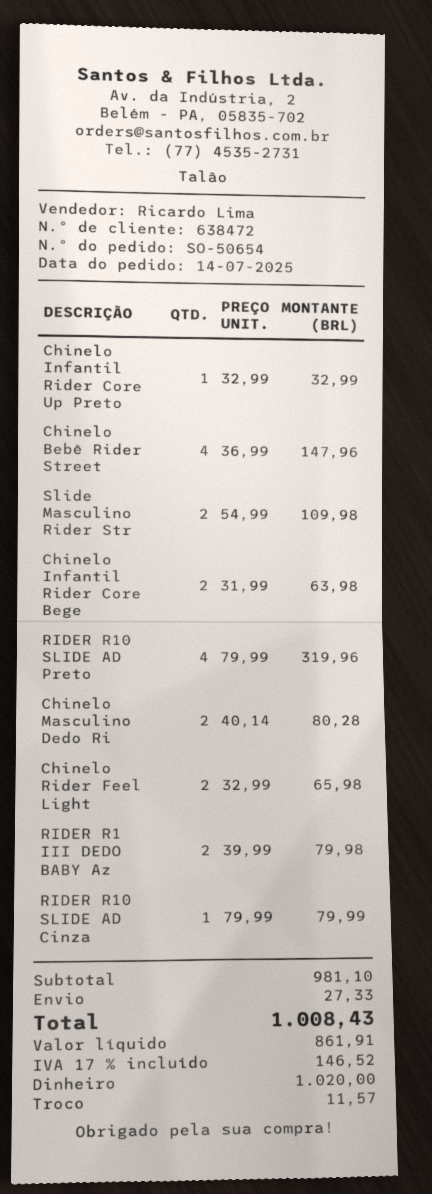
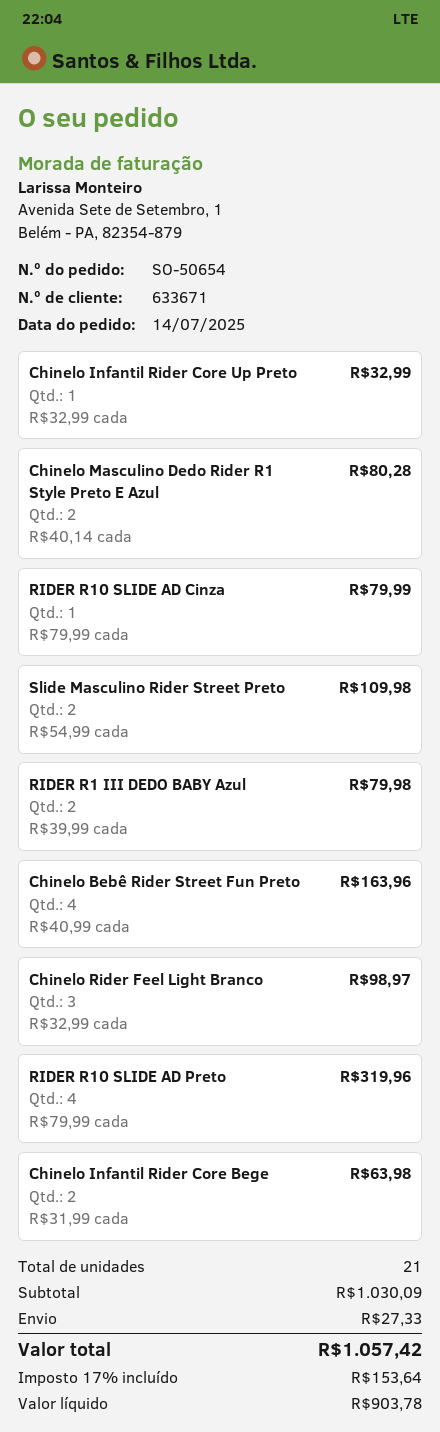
customer number: 638472 -> 633671
Chinelo Bebê Rider Street: 4 x 36.99 = 147.96 -> 4 x 40.99 = 163.96
Chinelo Rider Feel Light: 2 x 32.99 = 65.98 -> 3 x 32.99 = 98.97
subtotal: 981.10 -> 1030.09
net: 861.91 -> 903.78
tax: 17% = 146.52 -> 17% = 153.64
total: 1008.43 -> 1057.42

